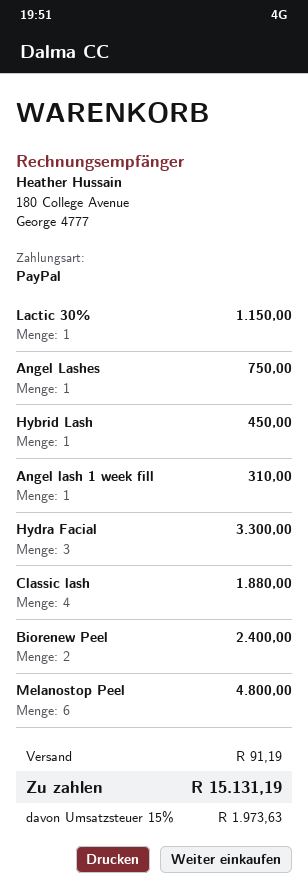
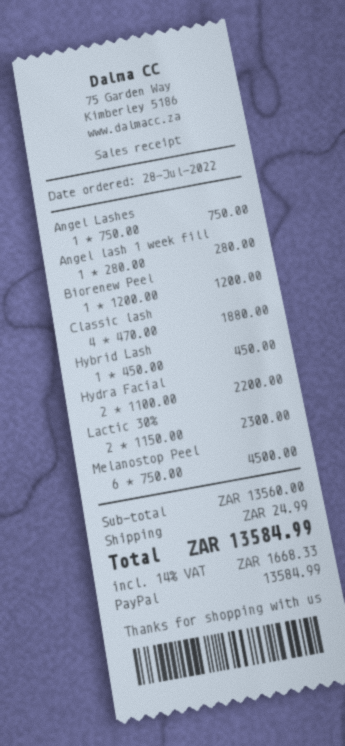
Lactic 30%: 1 for 1150.00 -> 2 for 2300.00
Angel lash 1 week fill: 1 for 310.00 -> 1 for 280.00
Hydra Facial: 3 for 3300.00 -> 2 for 2200.00
Biorenew Peel: 2 for 2400.00 -> 1 for 1200.00
Melanostop Peel: 6 for 4800.00 -> 6 for 4500.00
shipping: 91.19 -> 24.99
tax: 15% = 1973.63 -> 14% = 1668.33
total: 15131.19 -> 13584.99

